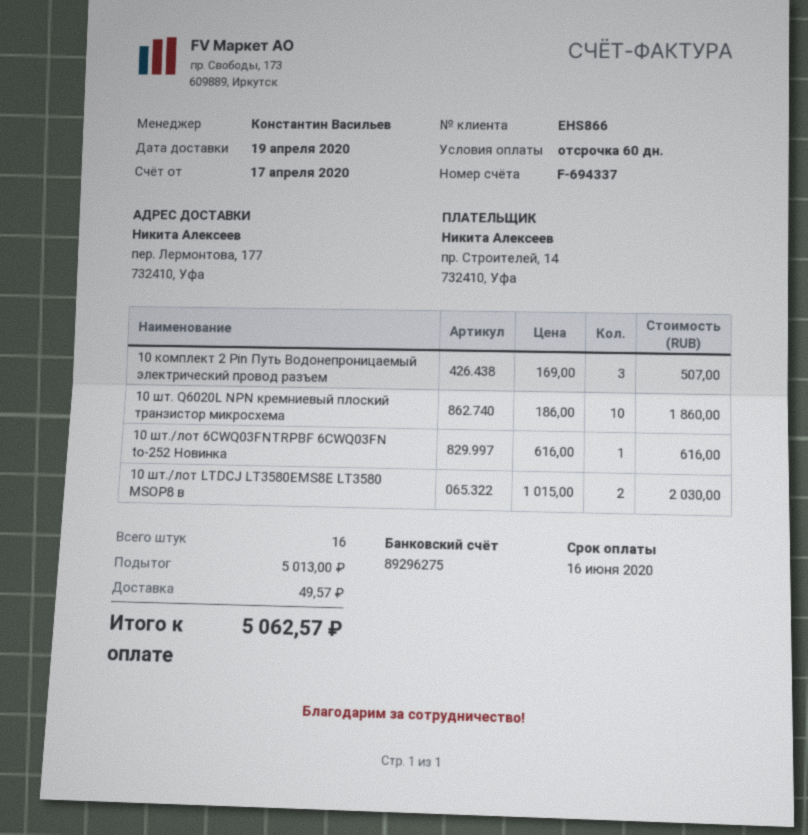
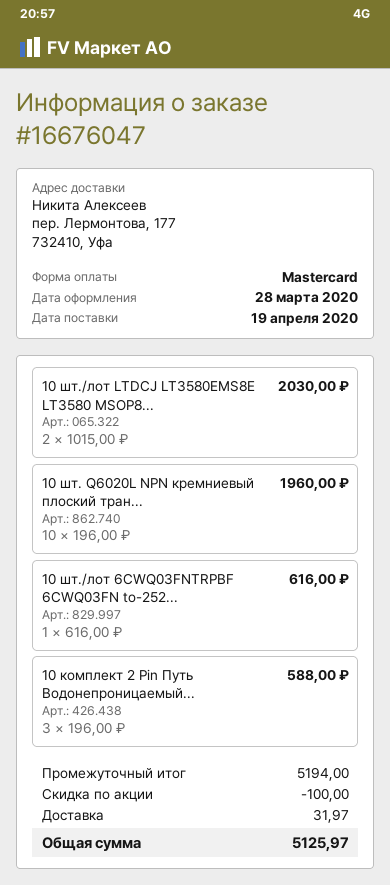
10 комплект 2 Pin Путь Водонепроницаемый электрический провод разъем: 3 x 169.00 = 507.00 -> 3 x 196.00 = 588.00
10 шт. Q6020L NPN кремниевый плоский транзистор микросхема: 10 x 186.00 = 1860.00 -> 10 x 196.00 = 1960.00
subtotal: 5013.00 -> 5194.00
discount: none -> 100.00
shipping: 49.57 -> 31.97
total: 5062.57 -> 5125.97

